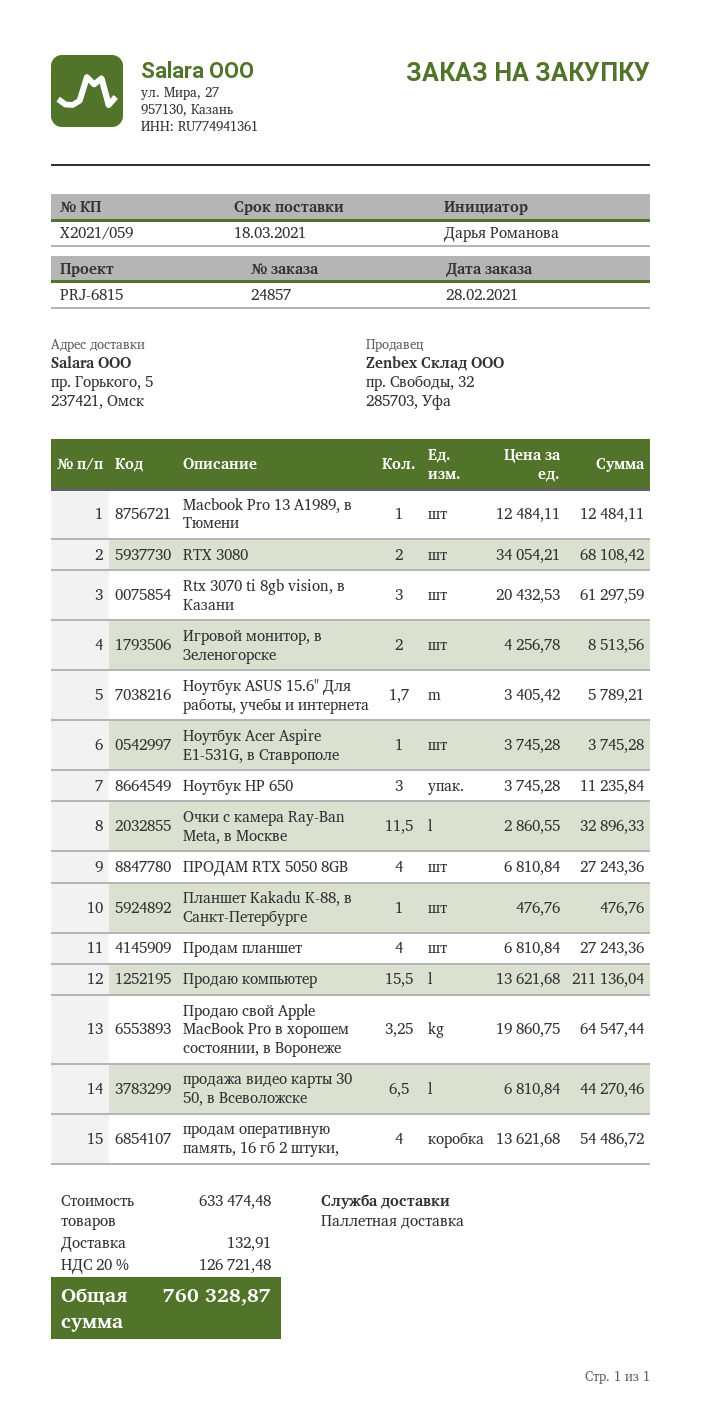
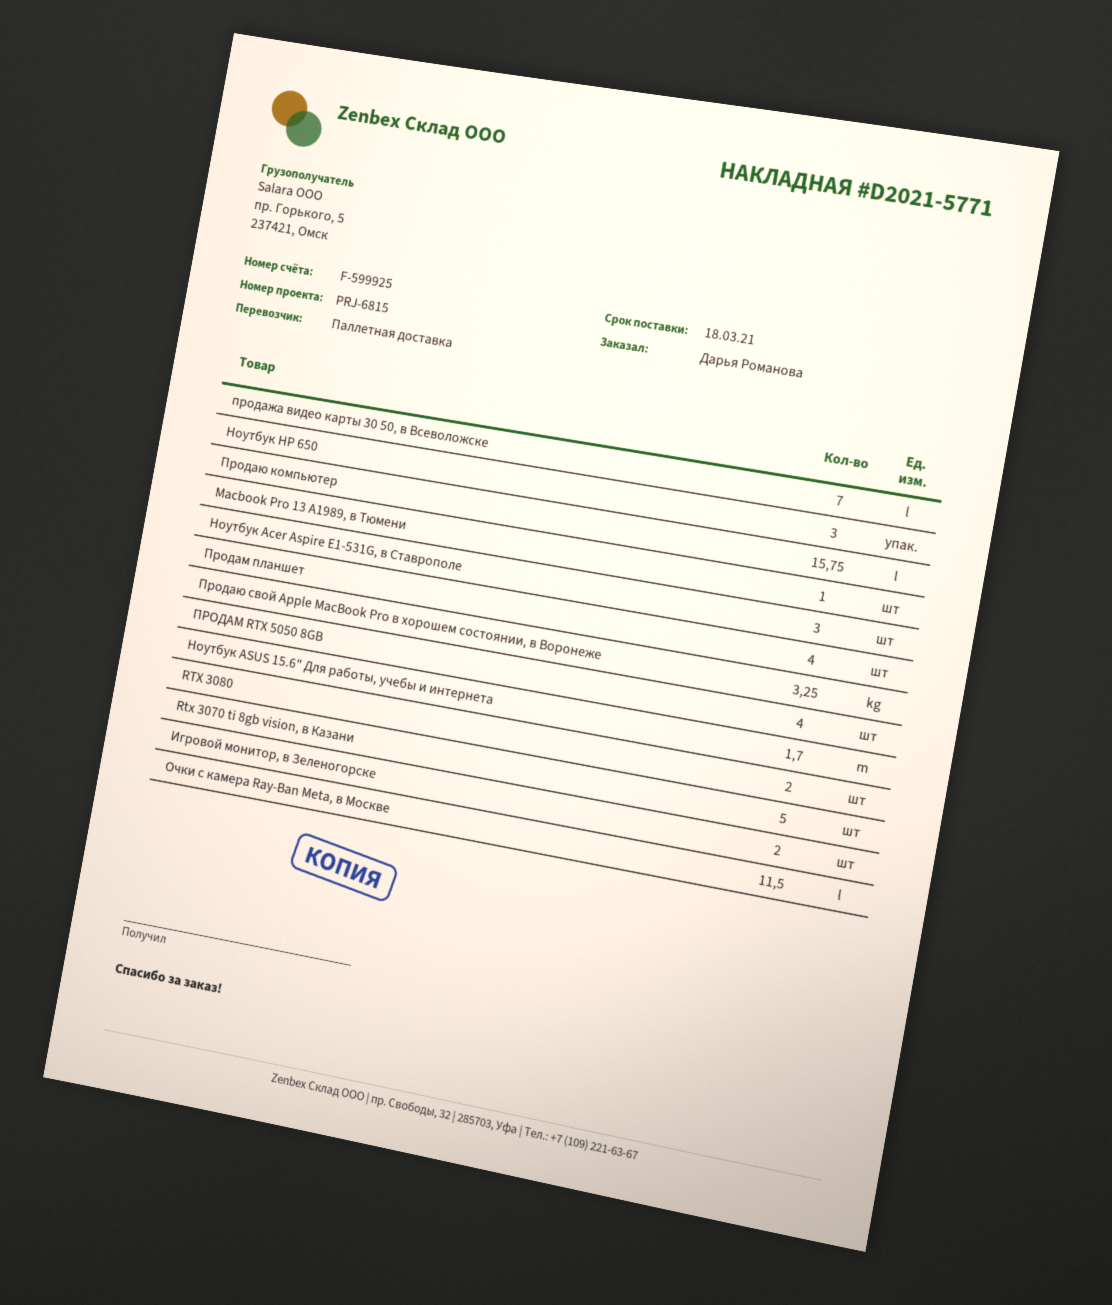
Rtx 3070 ti 8gb vision, в Казани: 3 -> 5
Ноутбук Acer Aspire E1-531G, в Ставрополе: 1 -> 3
Планшет Kakadu K-88, в Санкт-Петербурге: 1 -> none
Продаю компьютер: 15.5 -> 15.75
продажа видео карты 30 50, в Всеволожске: 6.5 -> 7
продам оперативную память, 16 гб 2 штуки,: 4 -> none

